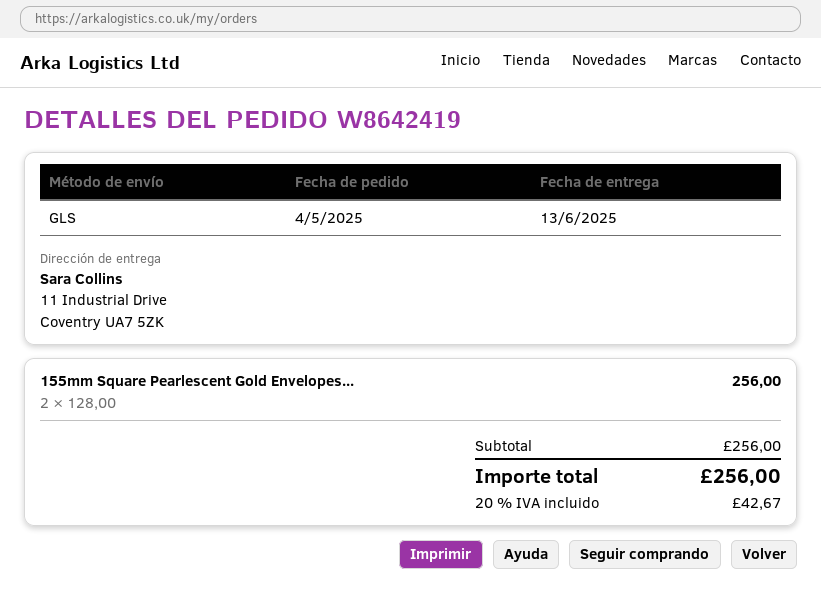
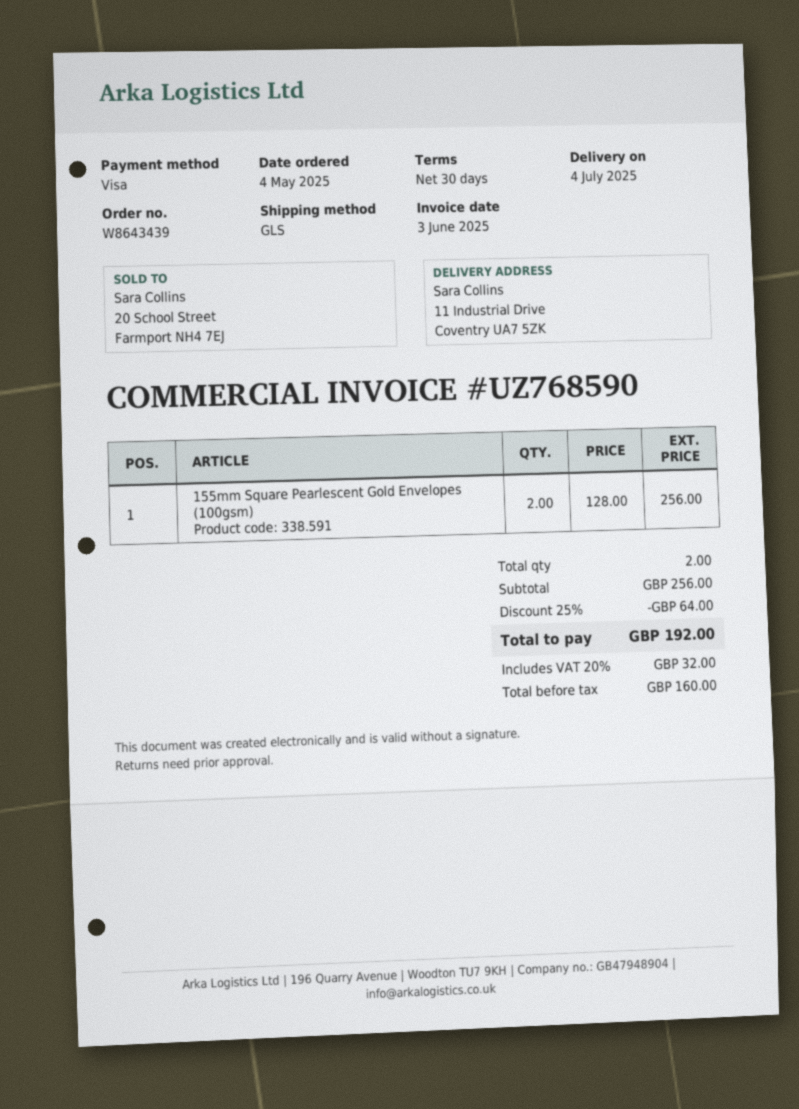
order number: W8642419 -> W8643439
delivery date: 2025-06-13 -> 2025-07-04
discount: none -> 25% = 64.00
tax: 20% = 42.67 -> 20% = 32.00
total: 256.00 -> 192.00

